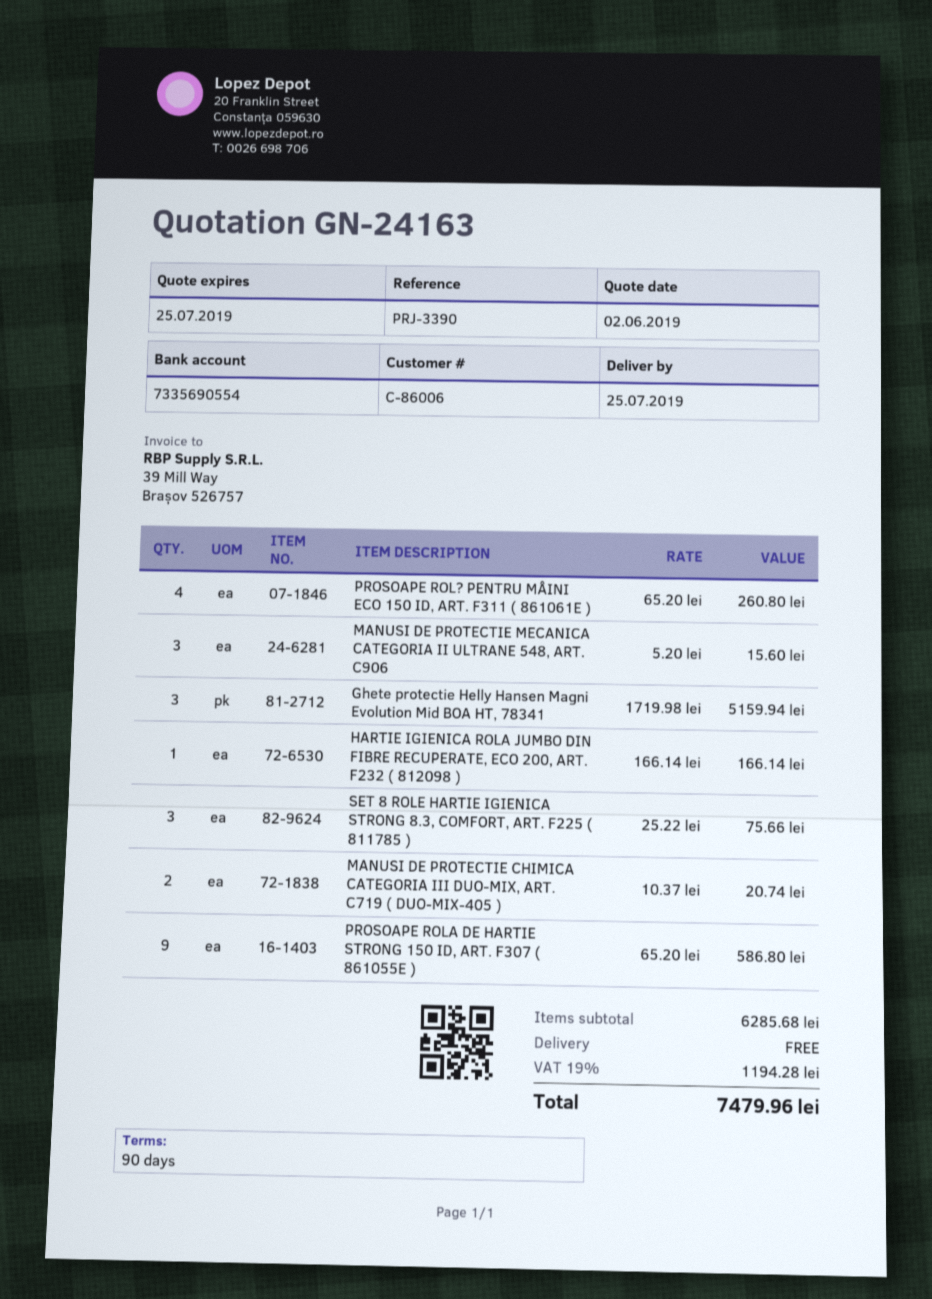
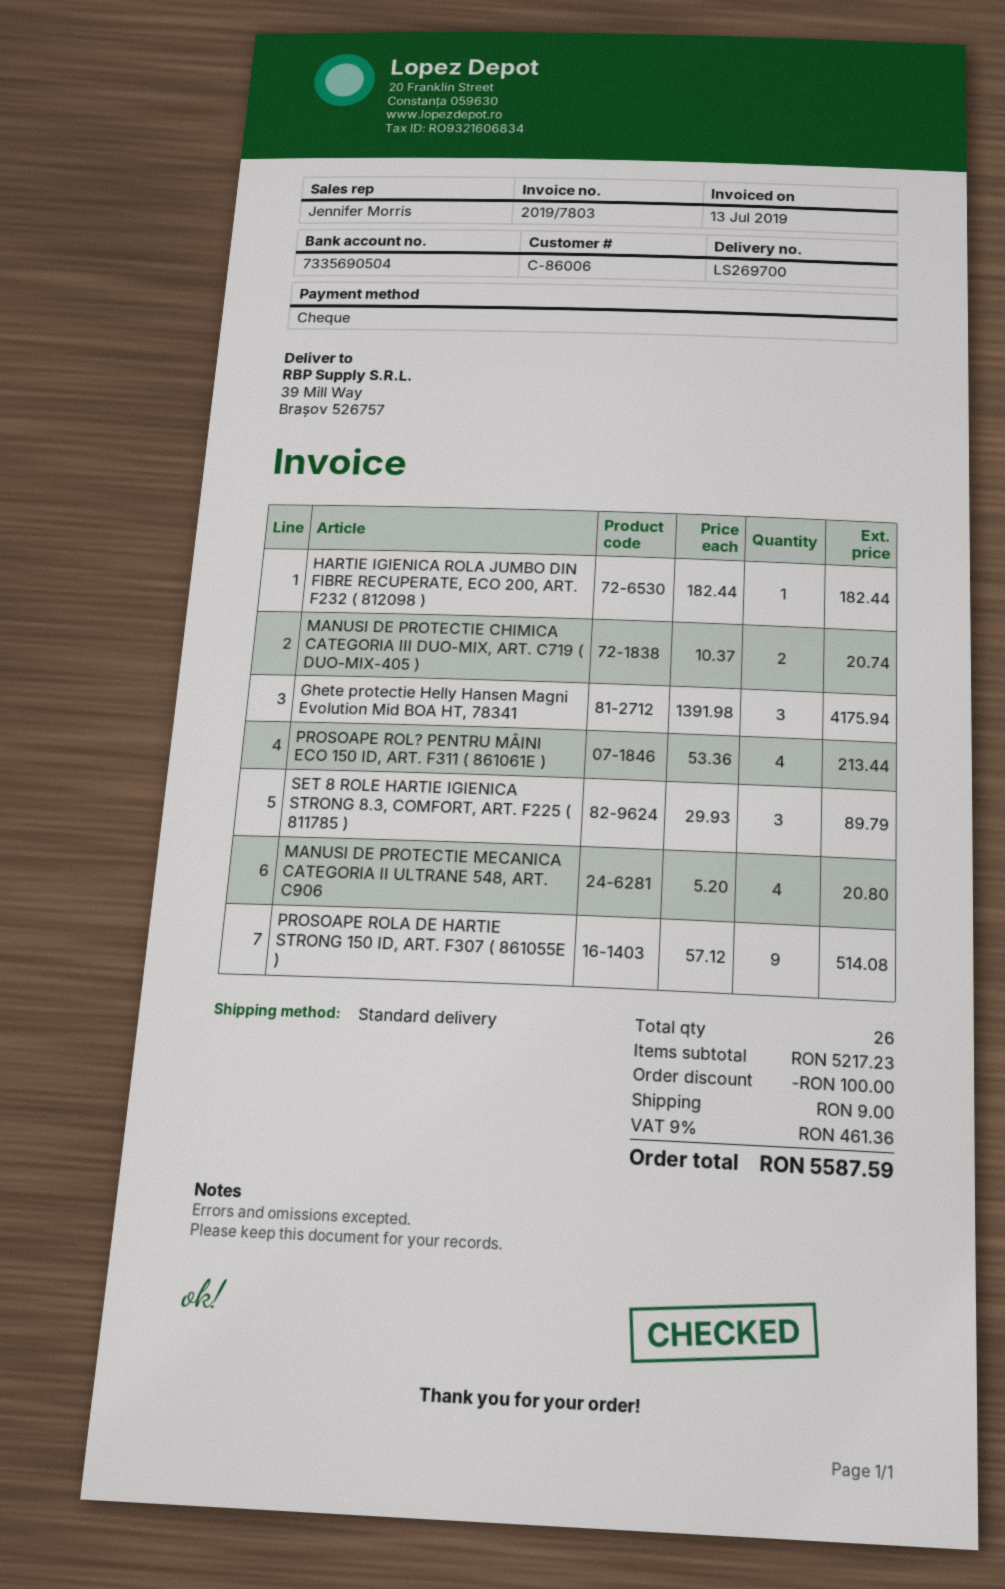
bank account: 7335690554 -> 7335690504
PROSOAPE ROL? PENTRU MÂINI ECO 150 ID, ART. F311 ( 861061E ): 4 x 65.20 = 260.80 -> 4 x 53.36 = 213.44
MANUSI DE PROTECTIE MECANICA CATEGORIA II ULTRANE 548, ART. C906: 3 x 5.20 = 15.60 -> 4 x 5.20 = 20.80
Ghete protectie Helly Hansen Magni Evolution Mid BOA HT, 78341: 3 x 1719.98 = 5159.94 -> 3 x 1391.98 = 4175.94
HARTIE IGIENICA ROLA JUMBO DIN FIBRE RECUPERATE, ECO 200, ART. F232 ( 812098 ): 1 x 166.14 = 166.14 -> 1 x 182.44 = 182.44
SET 8 ROLE HARTIE IGIENICA STRONG 8.3, COMFORT, ART. F225 ( 811785 ): 3 x 25.22 = 75.66 -> 3 x 29.93 = 89.79
PROSOAPE ROLA DE HARTIE STRONG 150 ID, ART. F307 ( 861055E ): 9 x 65.20 = 586.80 -> 9 x 57.12 = 514.08
subtotal: 6285.68 -> 5217.23
discount: none -> 100.00
shipping: 0.00 -> 9.00
tax: 19% = 1194.28 -> 9% = 461.36
total: 7479.96 -> 5587.59

